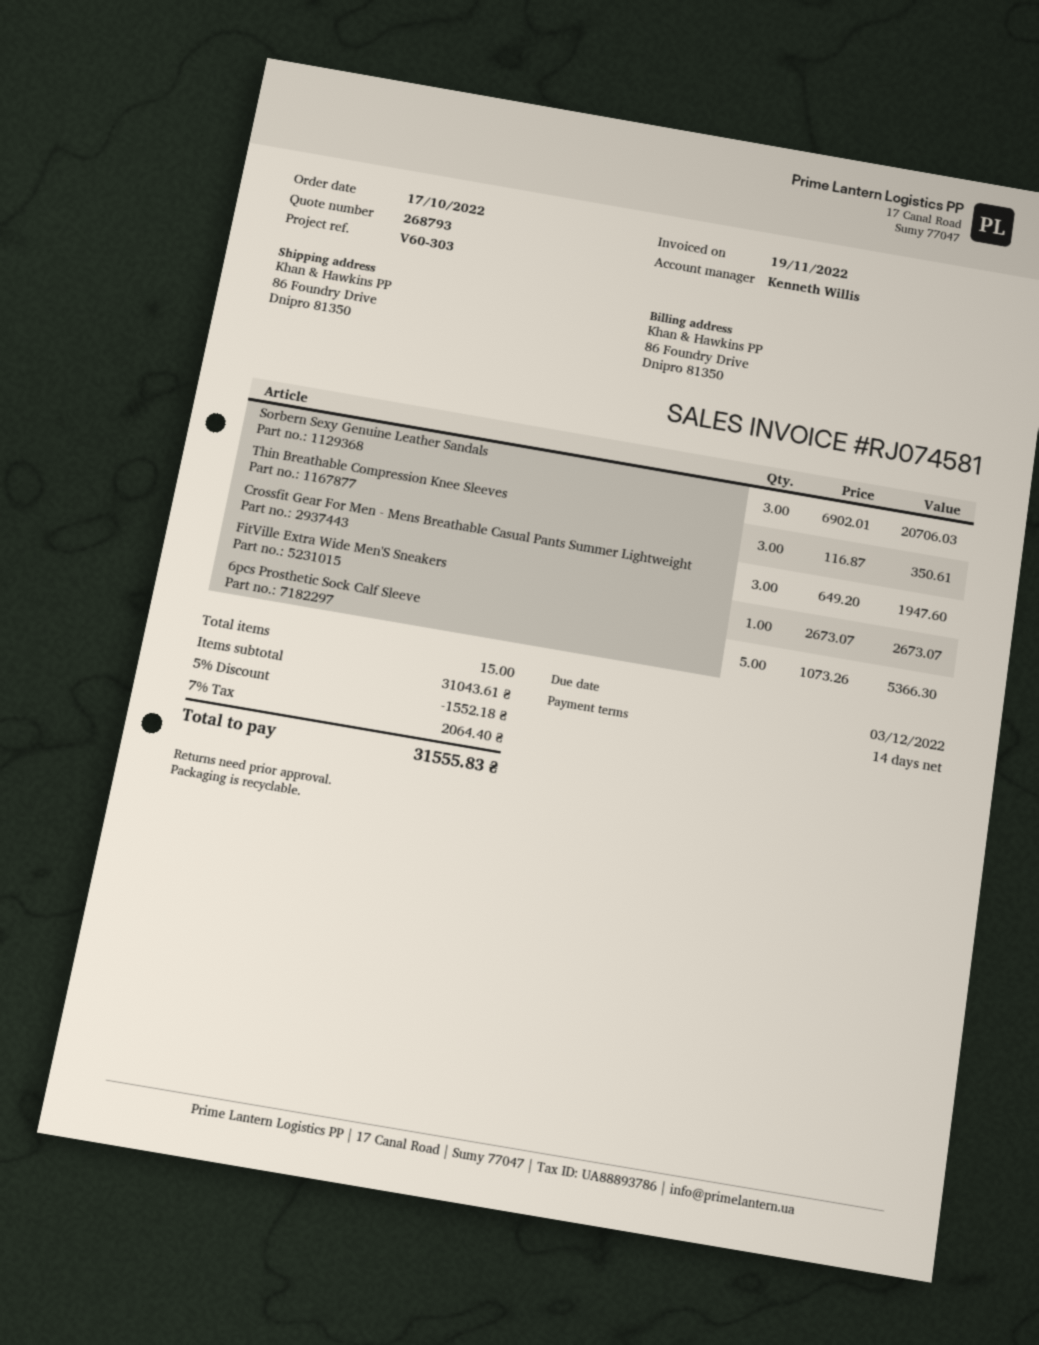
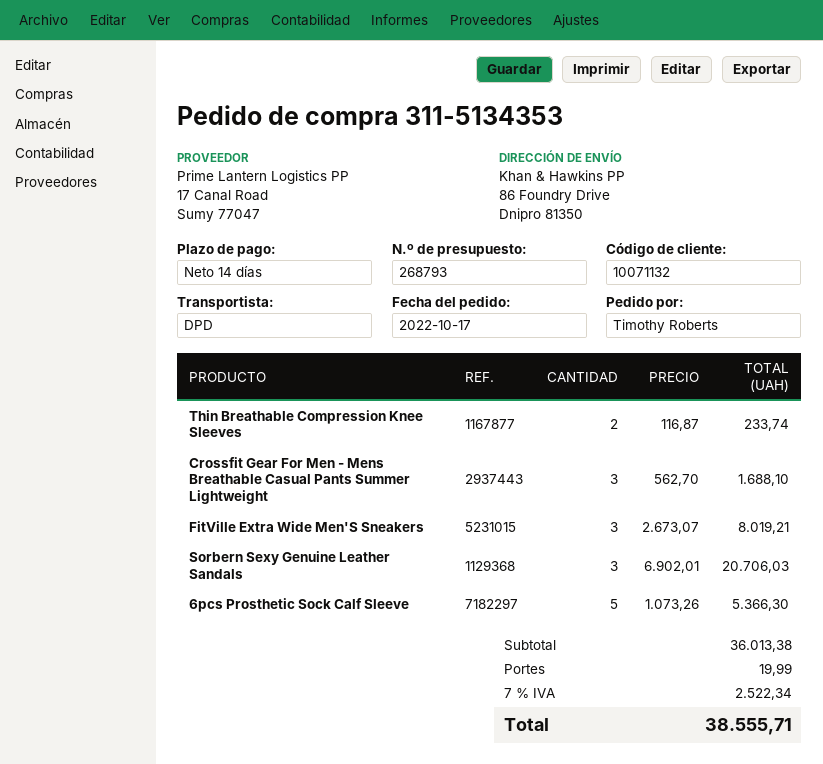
Thin Breathable Compression Knee Sleeves: 3 x 116.87 = 350.61 -> 2 x 116.87 = 233.74
Crossfit Gear For Men - Mens Breathable Casual Pants Summer Lightweight: 3 x 649.20 = 1947.60 -> 3 x 562.70 = 1688.10
FitVille Extra Wide Men'S Sneakers: 1 x 2673.07 = 2673.07 -> 3 x 2673.07 = 8019.21
subtotal: 31043.61 -> 36013.38
discount: 5% = 1552.18 -> none
shipping: none -> 19.99
tax: 7% = 2064.40 -> 7% = 2522.34
total: 31555.83 -> 38555.71

